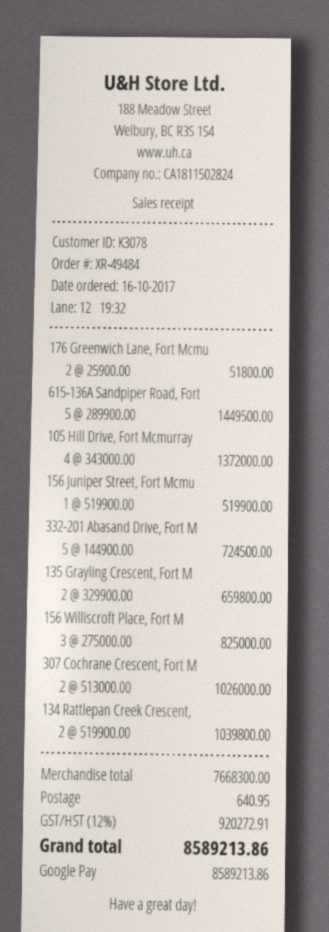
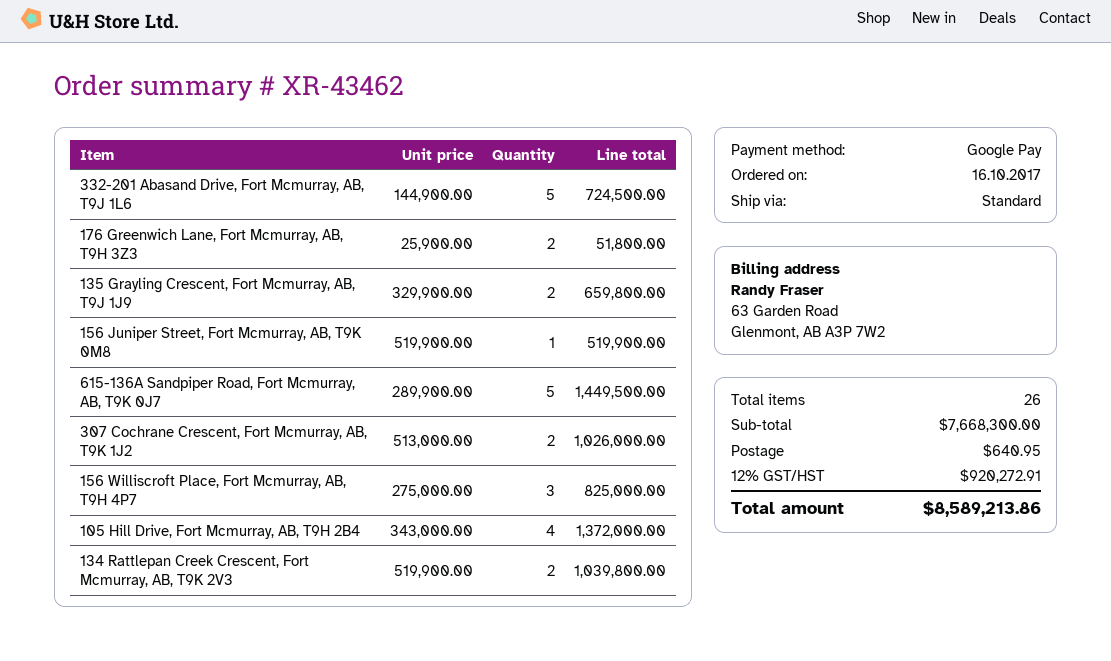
order number: XR-49484 -> XR-43462

